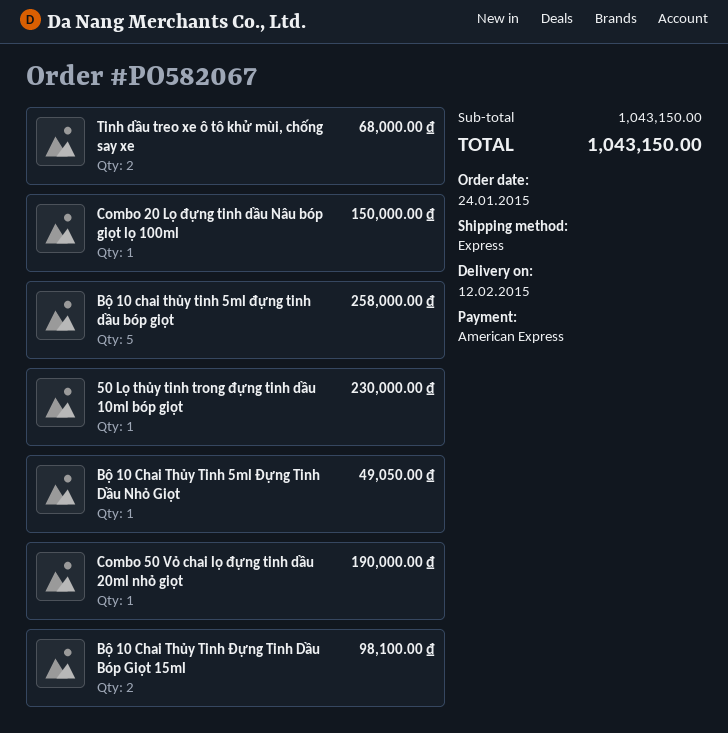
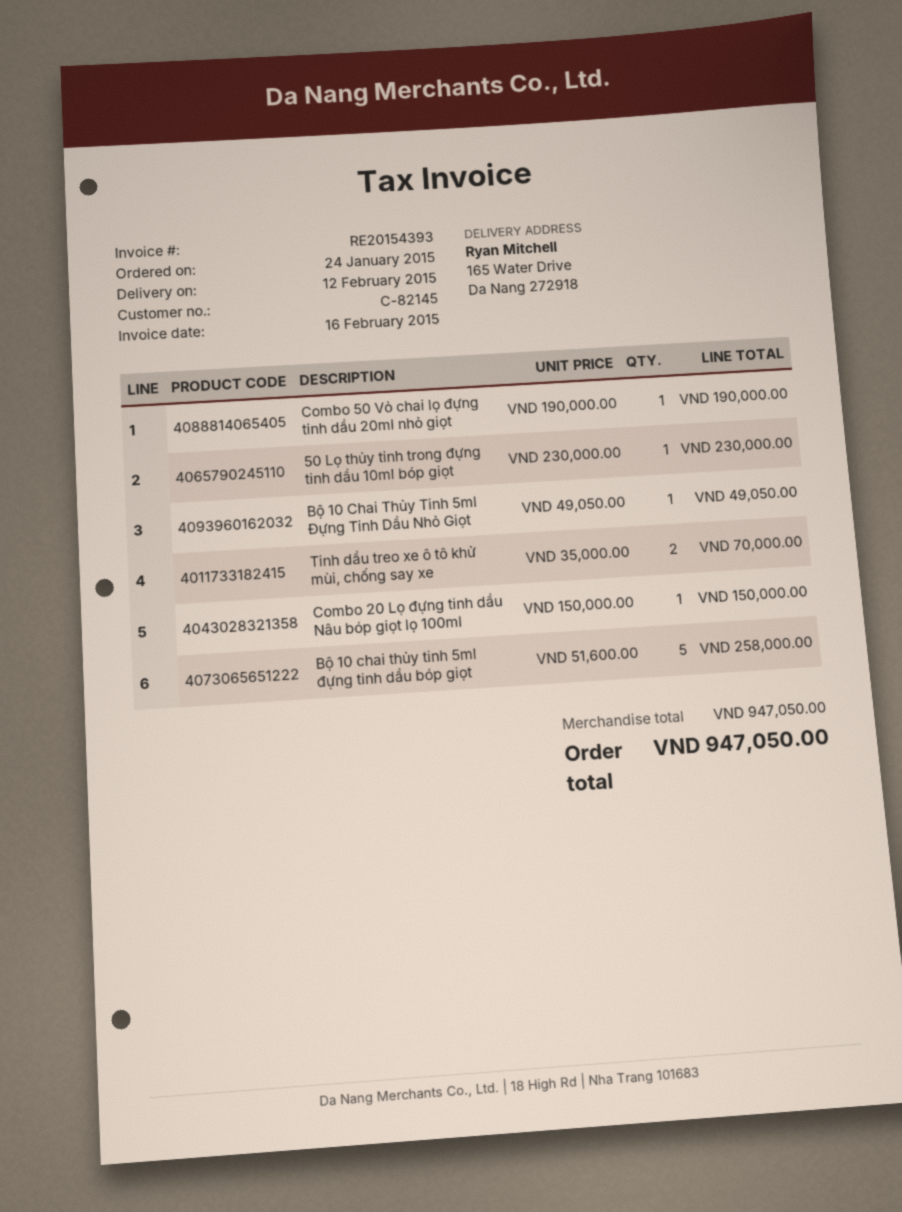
Tinh dầu treo xe ô tô khử mùi, chống say xe: 2 for 68000.00 -> 2 for 70000.00
Bộ 10 Chai Thủy Tinh Đựng Tinh Dầu Bóp Giọt 15ml: 2 for 98100.00 -> none
subtotal: 1043150.00 -> 947050.00
total: 1043150.00 -> 947050.00

